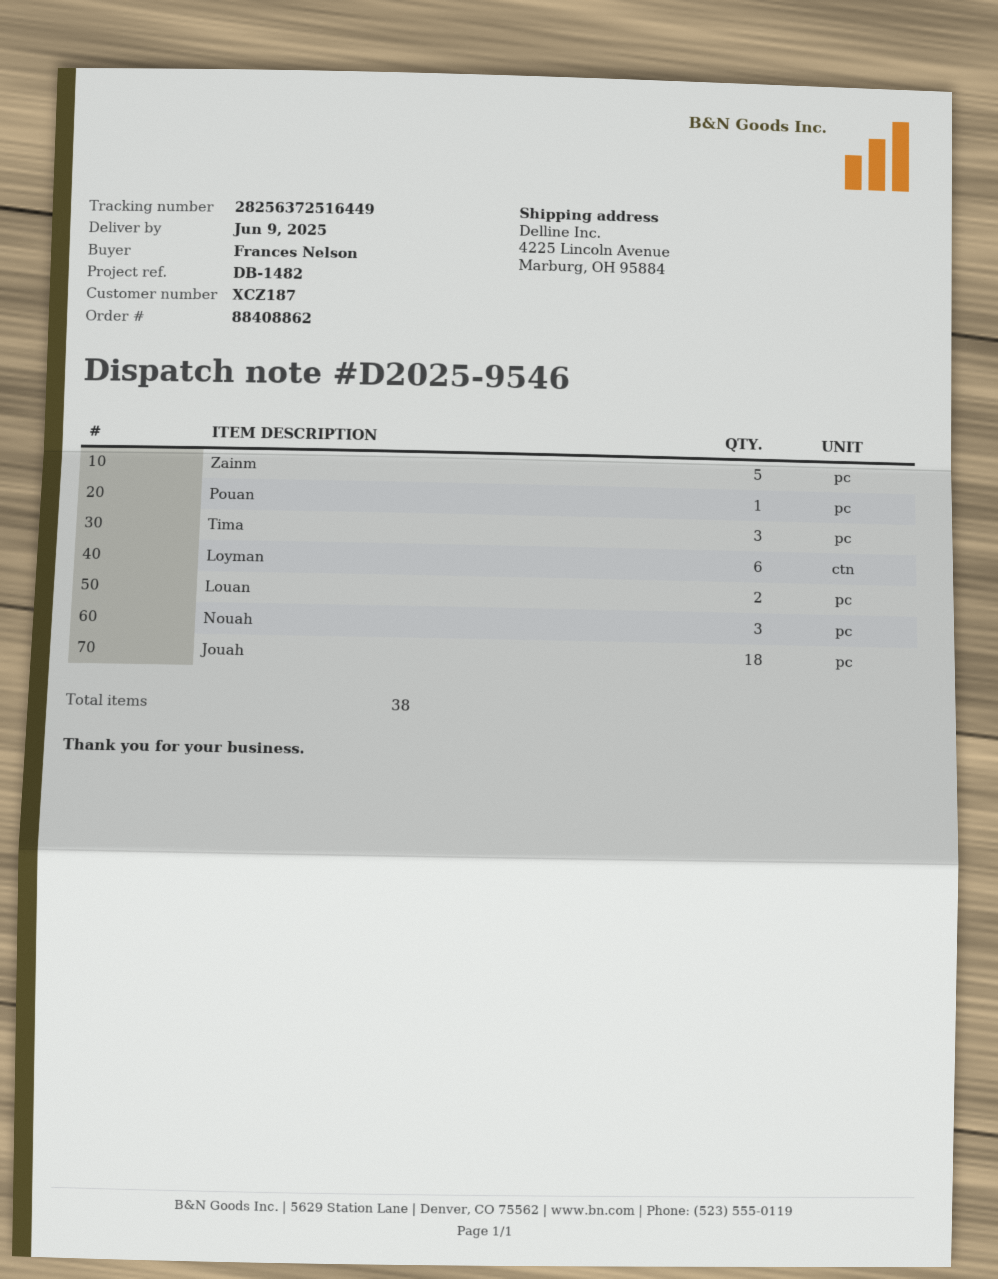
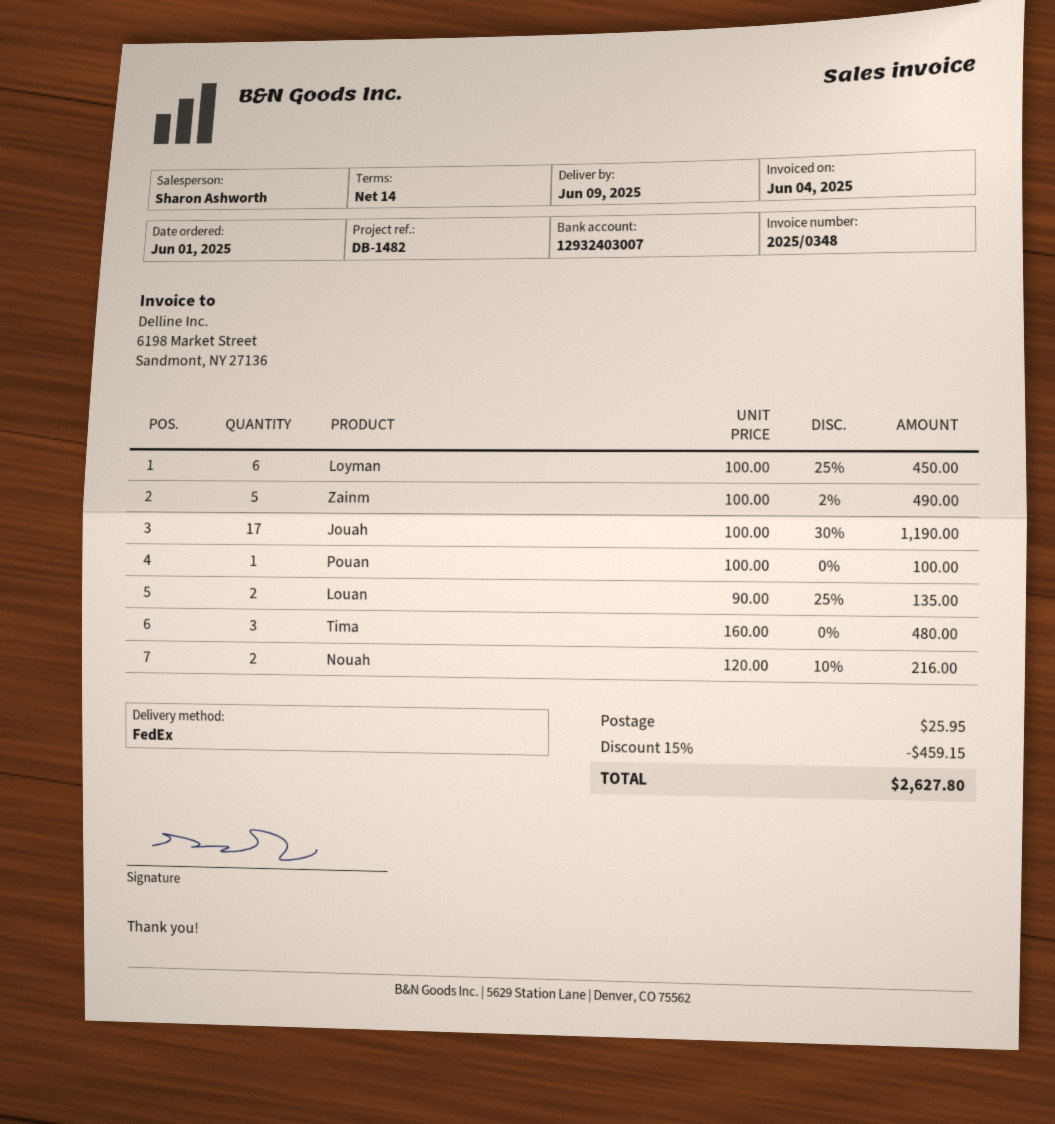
Nouah: 3 -> 2
Jouah: 18 -> 17

